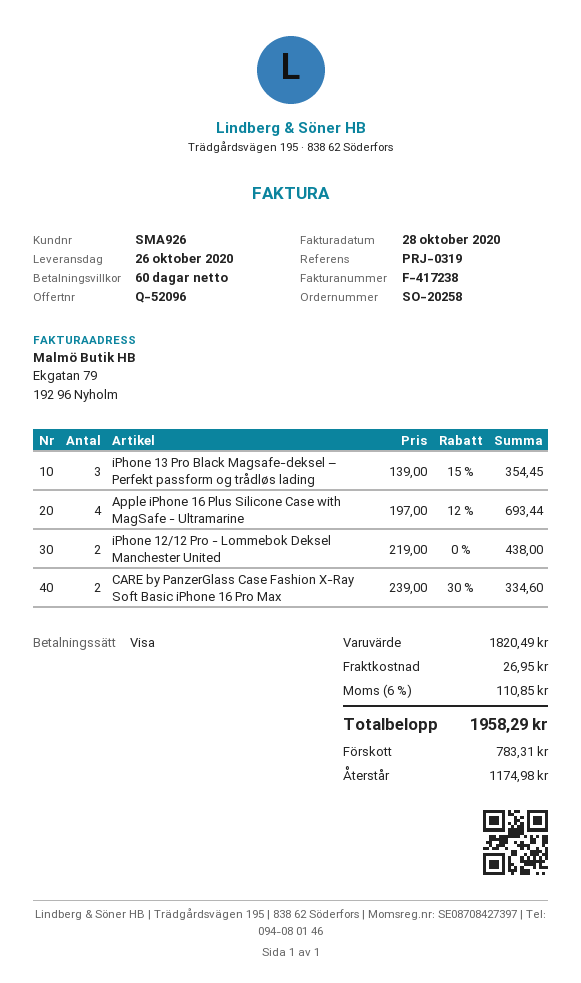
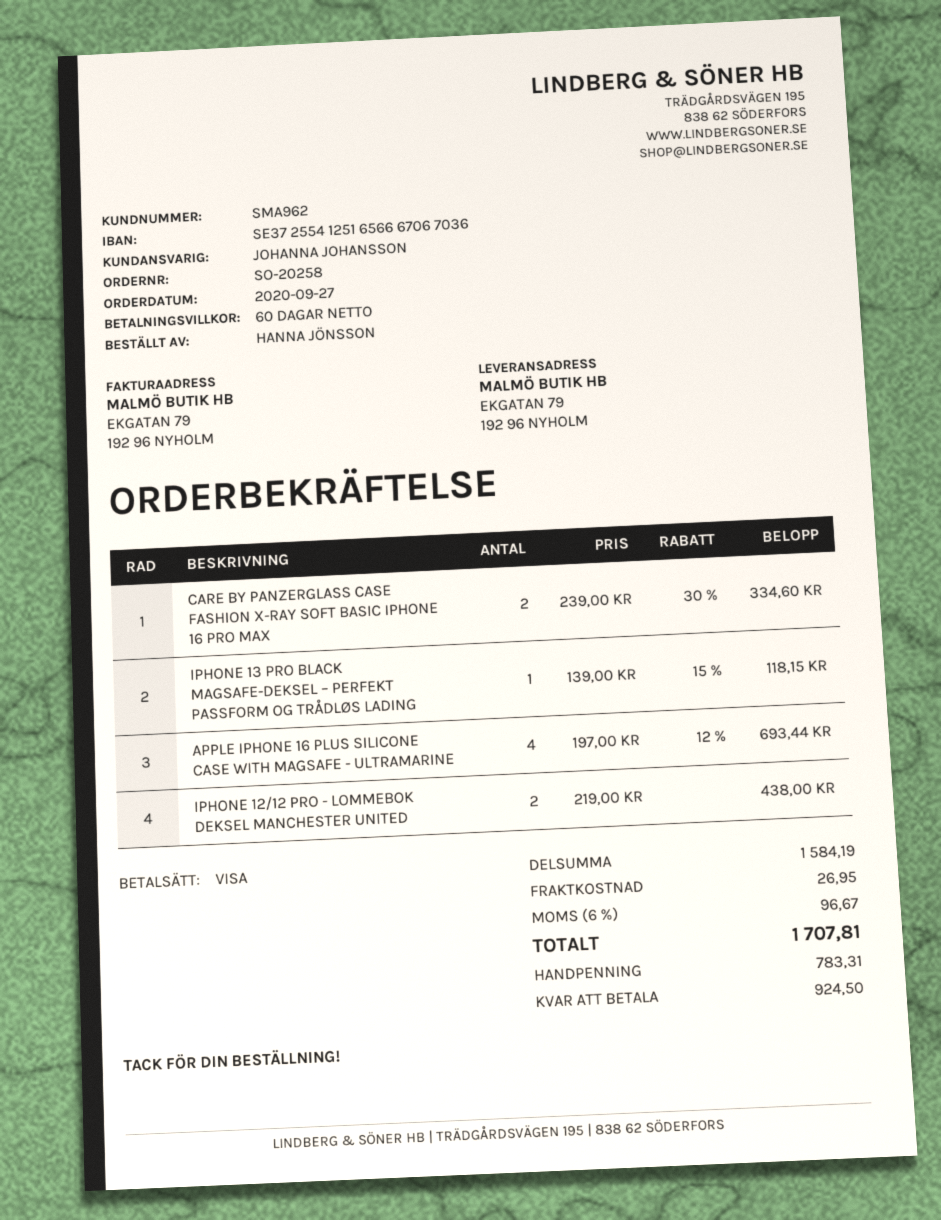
customer number: SMA926 -> SMA962
iPhone 13 Pro Black Magsafe-deksel – Perfekt passform og trådløs lading: 3 x 139.00 - 15% = 354.45 -> 1 x 139.00 - 15% = 118.15
subtotal: 1820.49 -> 1584.19
tax: 6% = 110.85 -> 6% = 96.67
total: 1958.29 -> 1707.81
balance: 1174.98 -> 924.50

